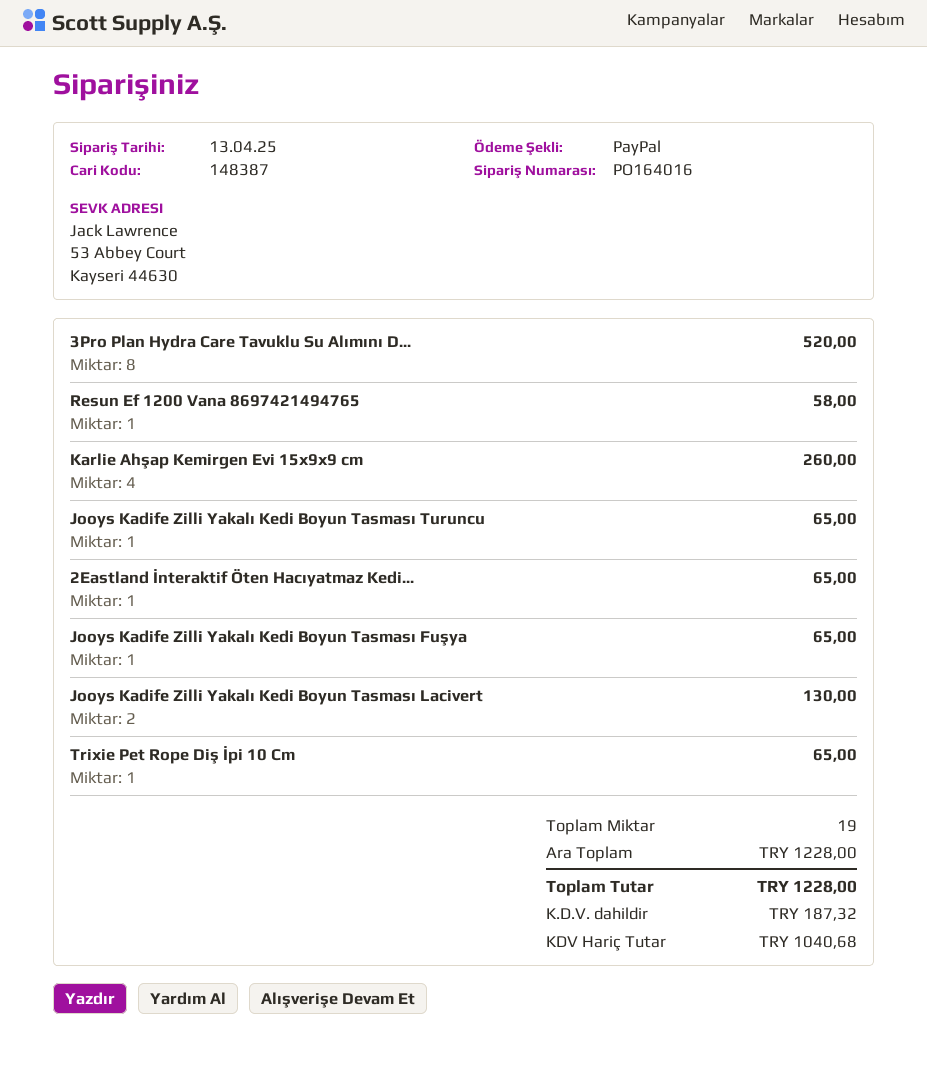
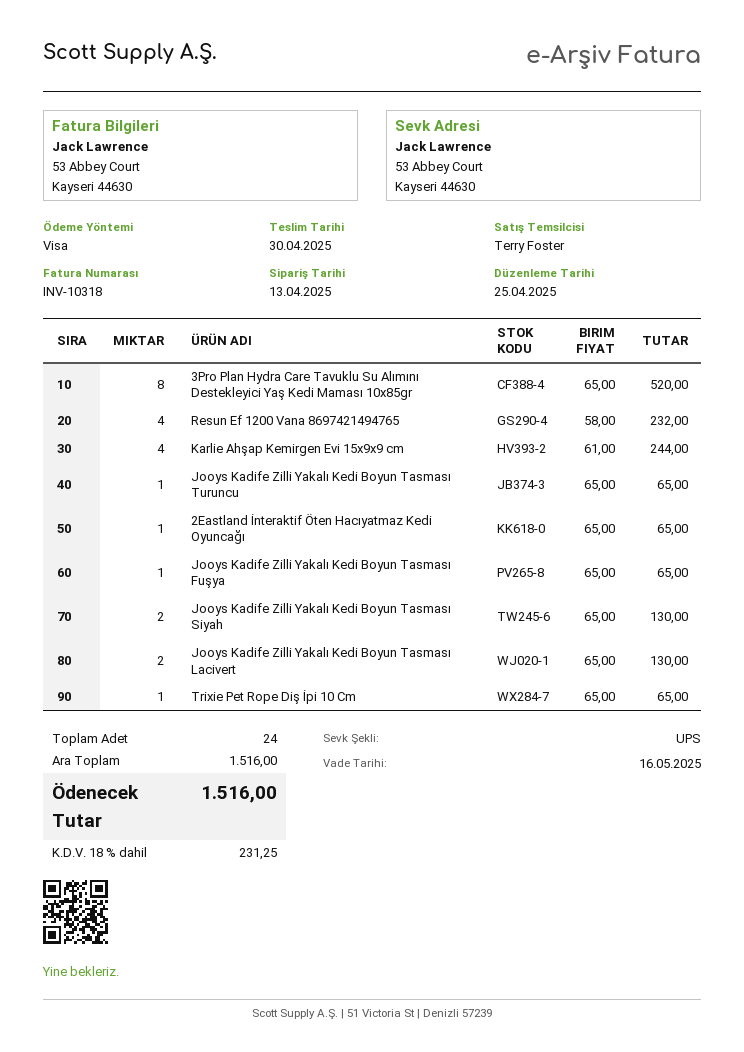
payment method: PayPal -> Visa
Resun Ef 1200 Vana 8697421494765: 1 for 58.00 -> 4 for 232.00
Karlie Ahşap Kemirgen Evi 15x9x9 cm: 4 for 260.00 -> 4 for 244.00
Jooys Kadife Zilli Yakalı Kedi Boyun Tasması Siyah: none -> 2 for 130.00
total quantity: 19 -> 24
subtotal: 1228.00 -> 1516.00
tax: 187.32 -> 231.25
total: 1228.00 -> 1516.00

